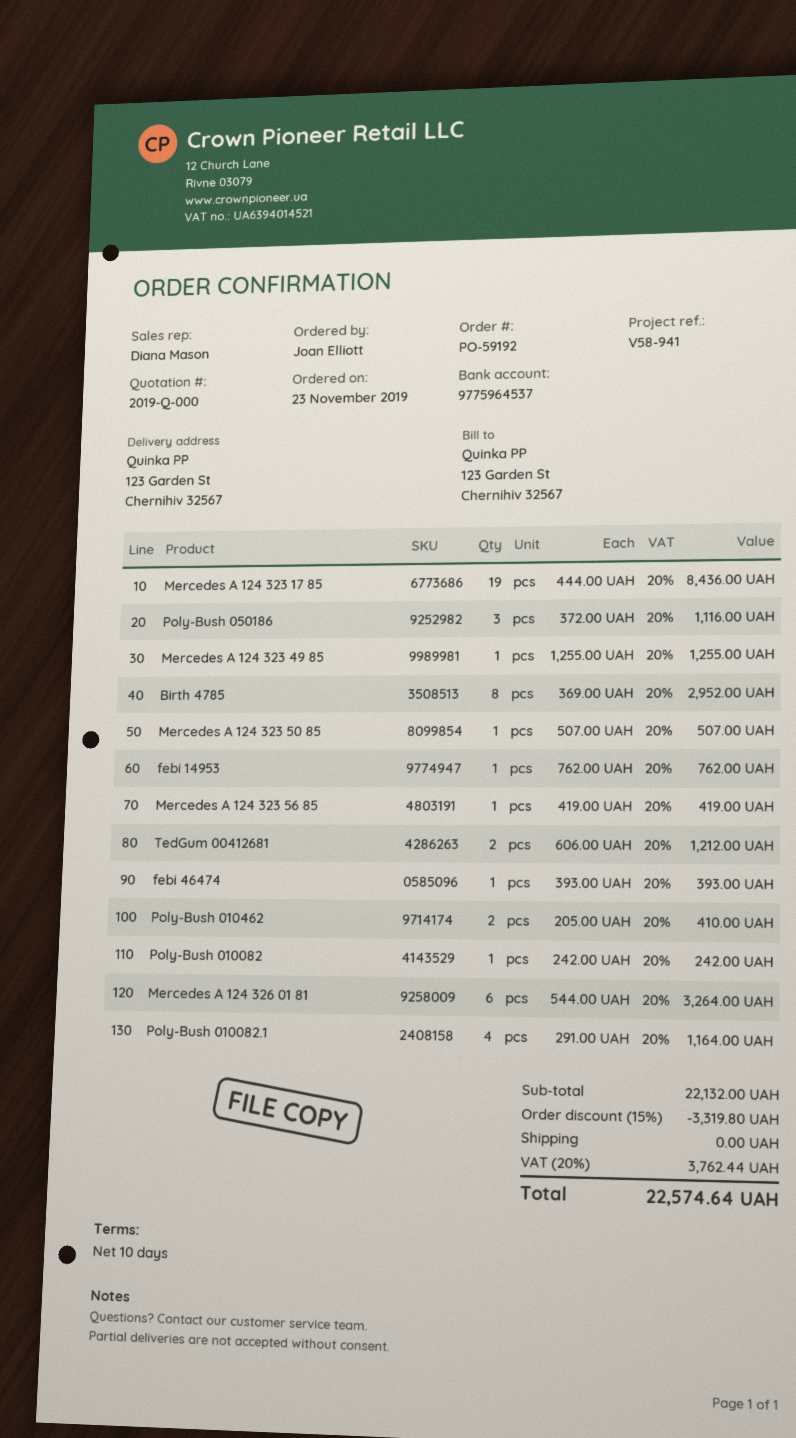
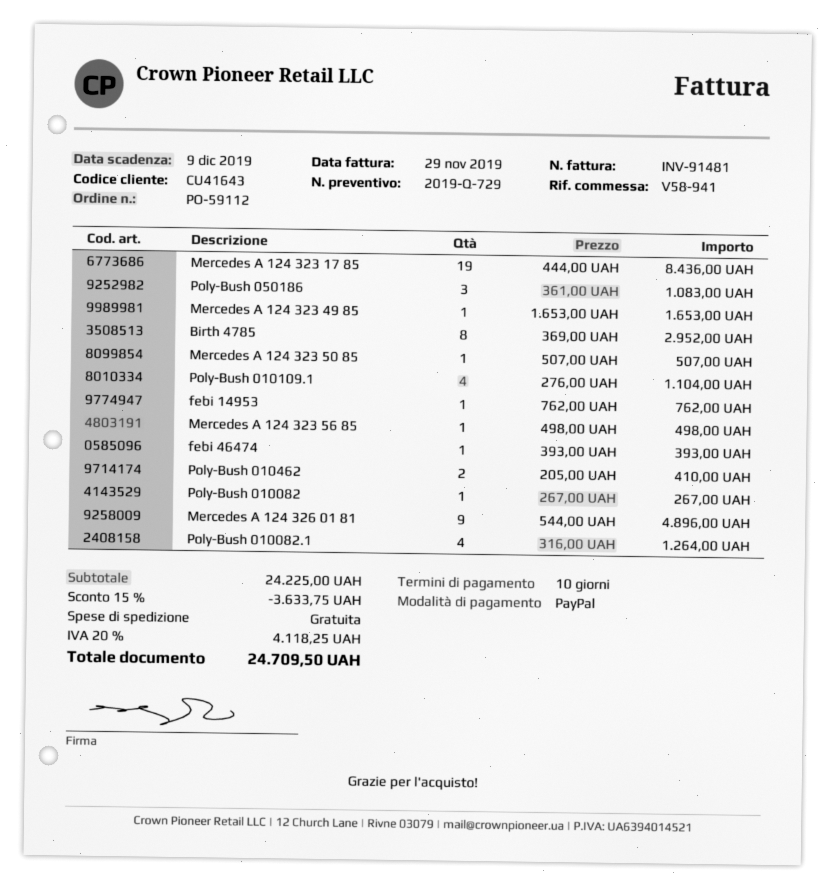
quote number: 2019-Q-000 -> 2019-Q-729
order number: PO-59192 -> PO-59112
Poly-Bush 050186: 3 x 372.00 = 1116.00 -> 3 x 361.00 = 1083.00
Mercedes A 124 323 49 85: 1 x 1255.00 = 1255.00 -> 1 x 1653.00 = 1653.00
Mercedes A 124 323 56 85: 1 x 419.00 = 419.00 -> 1 x 498.00 = 498.00
TedGum 00412681: 2 x 606.00 = 1212.00 -> none
Poly-Bush 010082: 1 x 242.00 = 242.00 -> 1 x 267.00 = 267.00
Mercedes A 124 326 01 81: 6 x 544.00 = 3264.00 -> 9 x 544.00 = 4896.00
Poly-Bush 010082.1: 4 x 291.00 = 1164.00 -> 4 x 316.00 = 1264.00
Poly-Bush 010109.1: none -> 4 x 276.00 = 1104.00
subtotal: 22132.00 -> 24225.00
discount: 15% = 3319.80 -> 15% = 3633.75
tax: 20% = 3762.44 -> 20% = 4118.25
total: 22574.64 -> 24709.50

